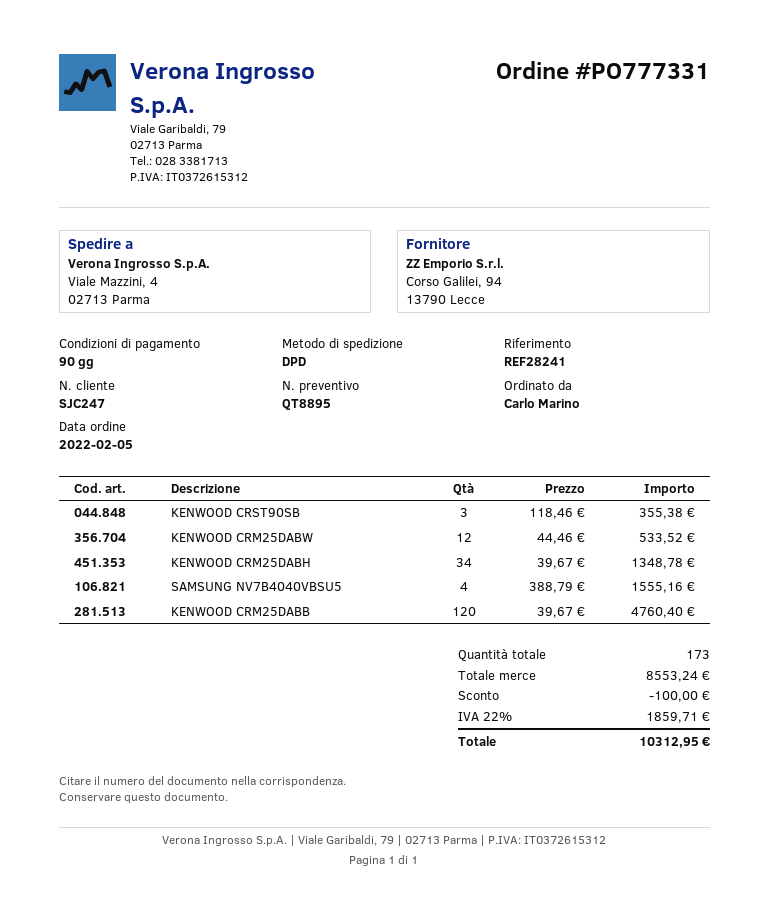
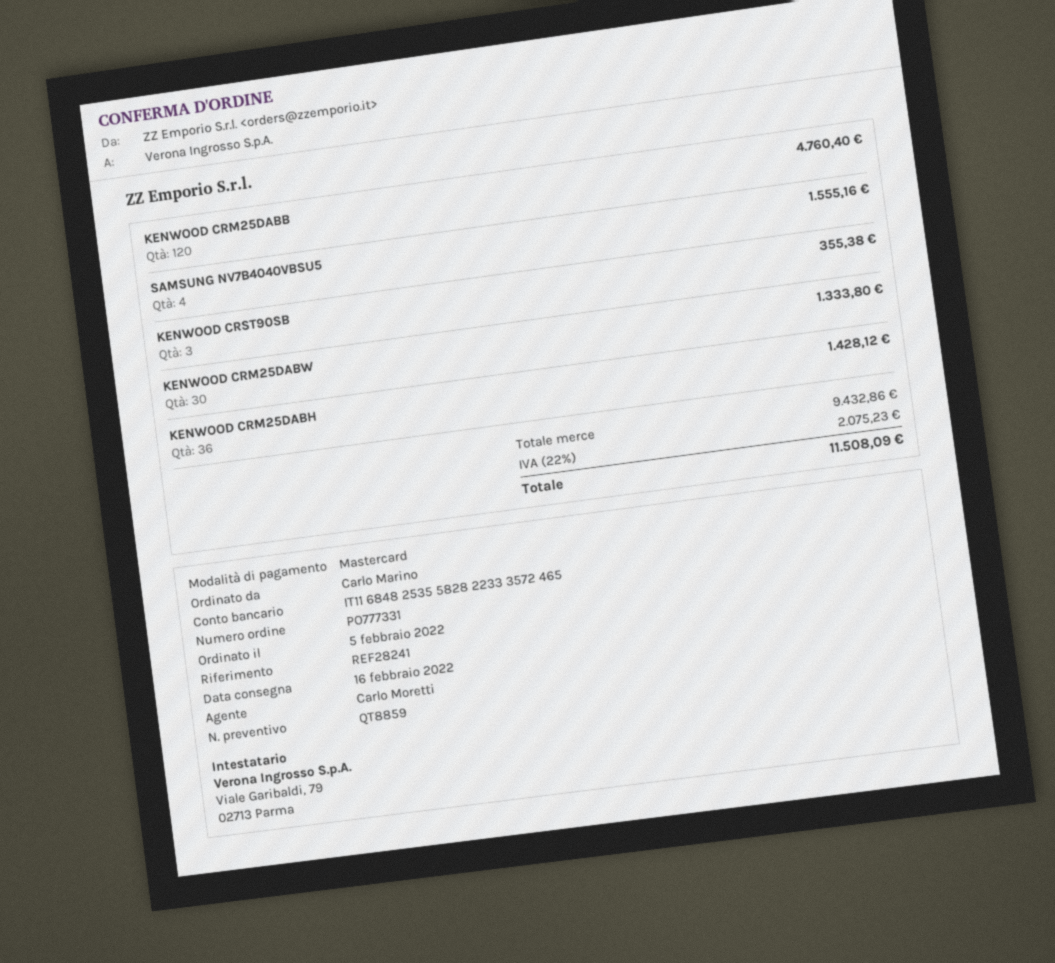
quote number: QT8895 -> QT8859
KENWOOD CRM25DABW: 12 for 533.52 -> 30 for 1333.80
KENWOOD CRM25DABH: 34 for 1348.78 -> 36 for 1428.12
subtotal: 8553.24 -> 9432.86
discount: 100.00 -> none
tax: 22% = 1859.71 -> 22% = 2075.23
total: 10312.95 -> 11508.09

